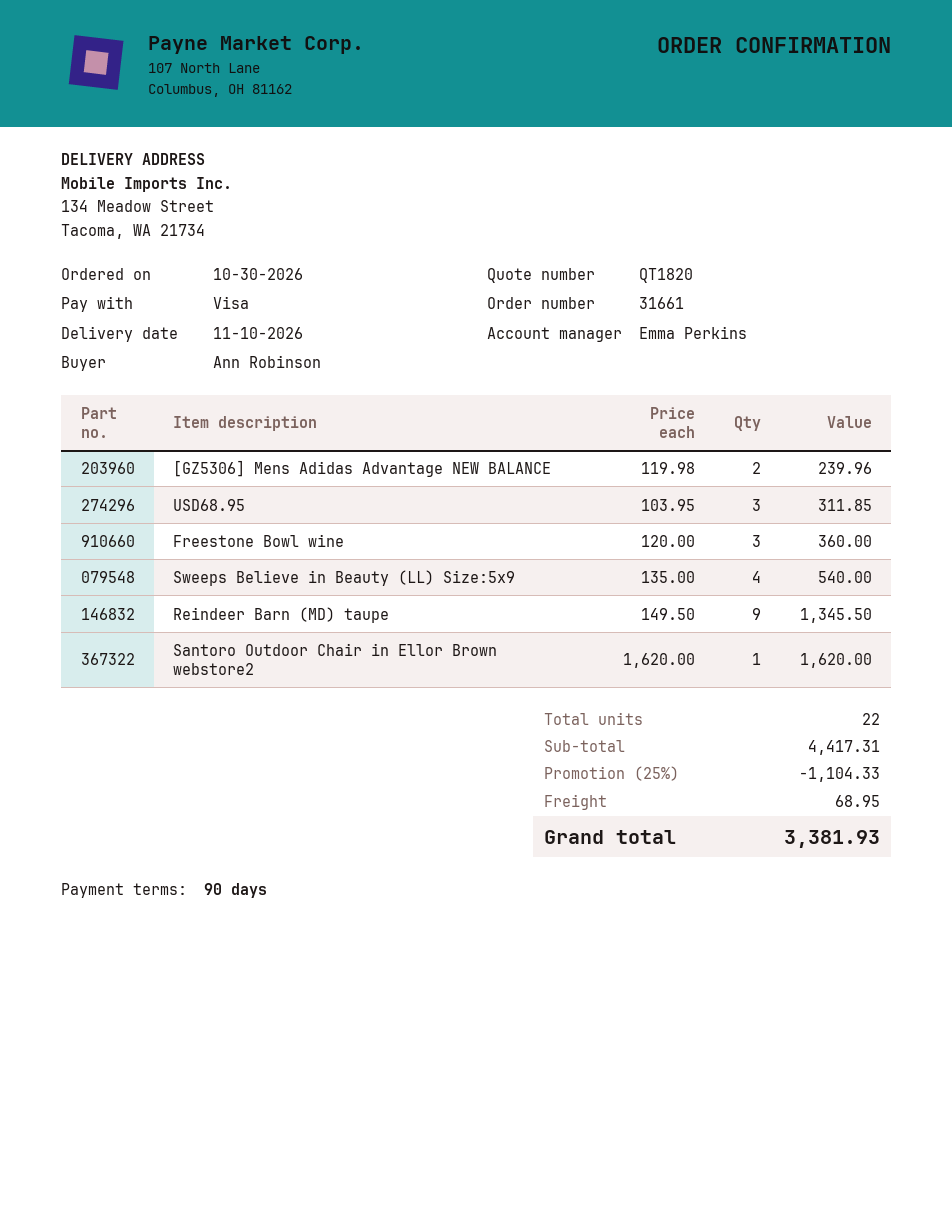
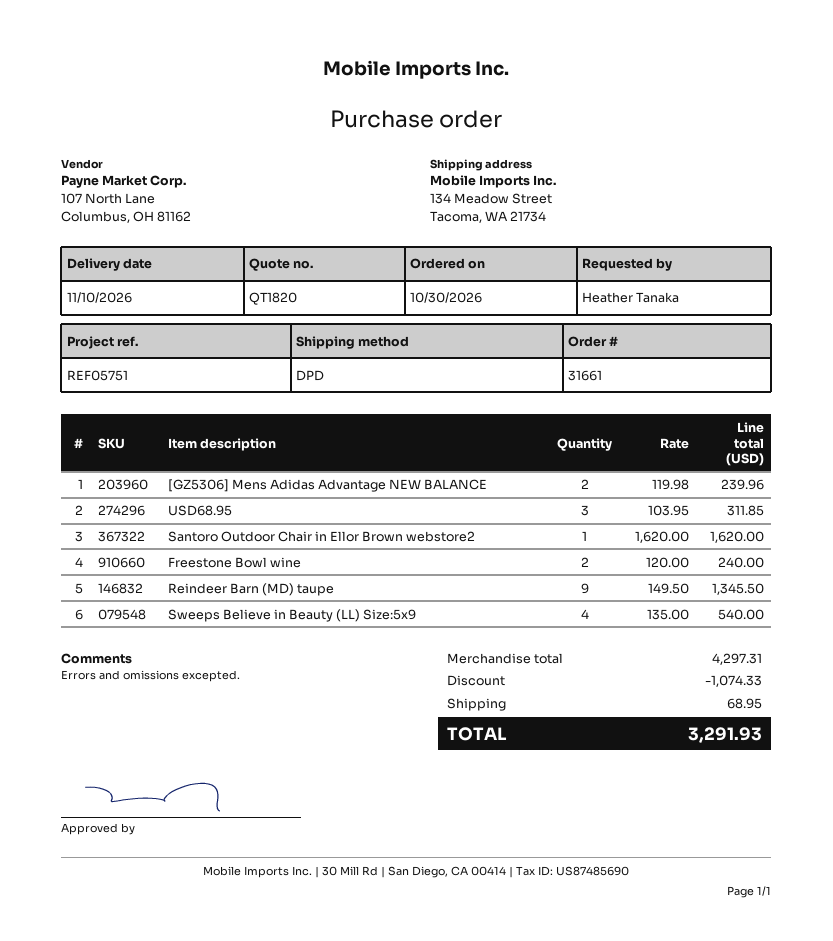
ordered by: Ann Robinson -> Heather Tanaka
Freestone Bowl wine: 3 x 120.00 = 360.00 -> 2 x 120.00 = 240.00
subtotal: 4417.31 -> 4297.31
discount: 1104.33 -> 1074.33
total: 3381.93 -> 3291.93

